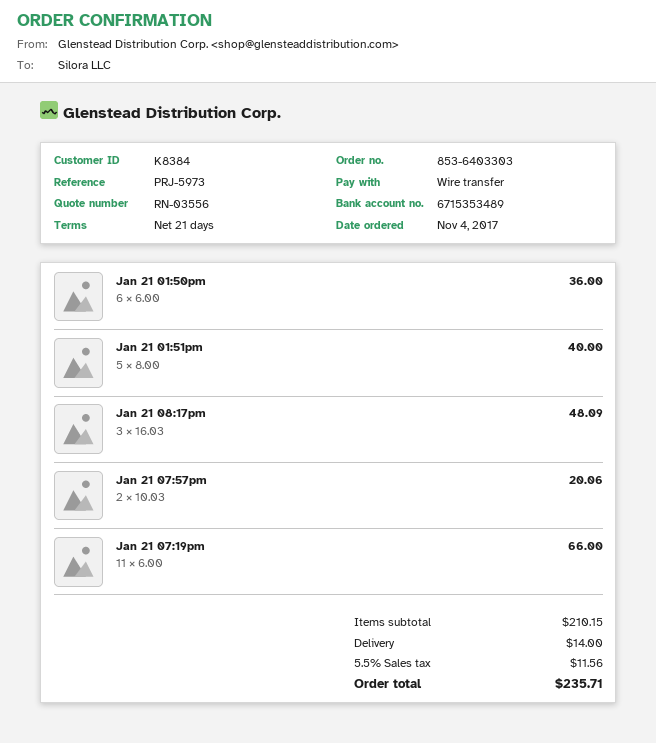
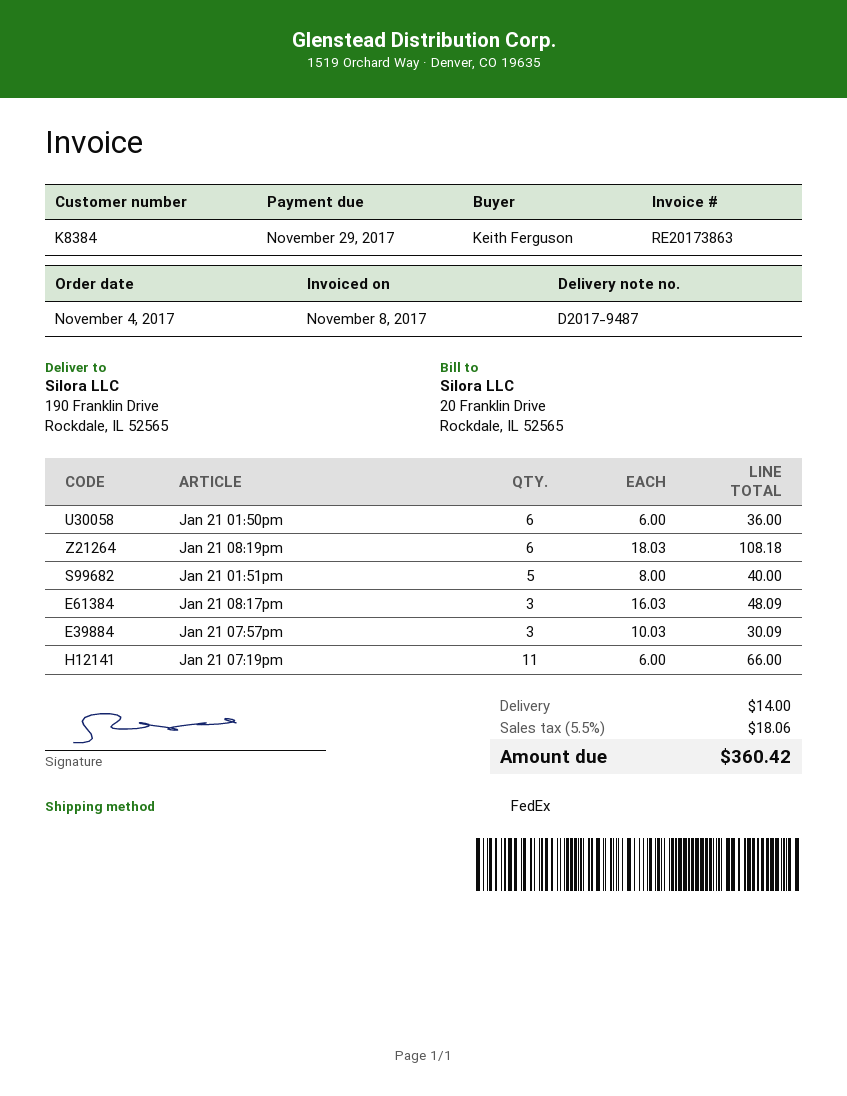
Jan 21 07:57pm: 2 x 10.03 = 20.06 -> 3 x 10.03 = 30.09
Jan 21 08:19pm: none -> 6 x 18.03 = 108.18
tax: 5.5% = 11.56 -> 5.5% = 18.06
total: 235.71 -> 360.42

